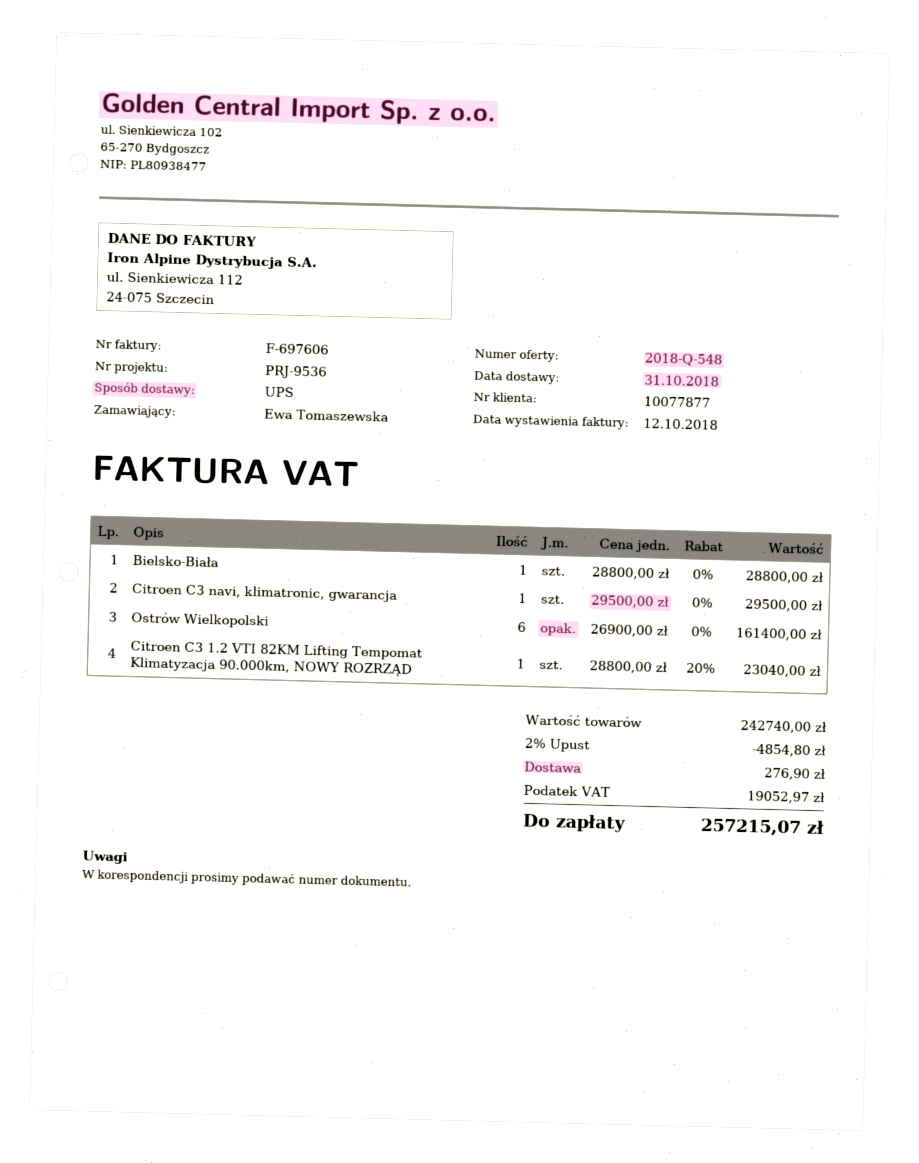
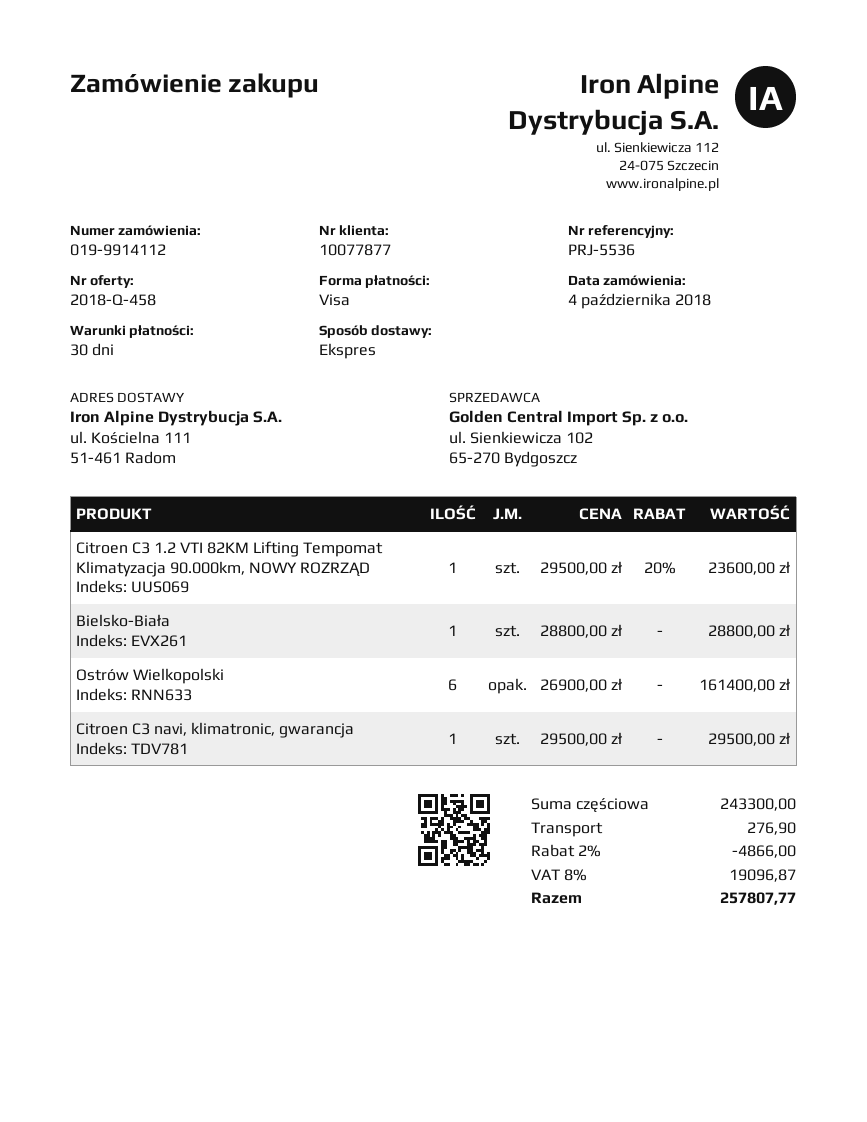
quote number: 2018-Q-548 -> 2018-Q-458
reference: PRJ-9536 -> PRJ-5536
shipping method: UPS -> express
Citroen C3 1.2 VTI 82KM Lifting Tempomat Klimatyzacja 90.000km, NOWY ROZRZĄD: 1 x 28800.00 - 20% = 23040.00 -> 1 x 29500.00 - 20% = 23600.00
subtotal: 242740.00 -> 243300.00
discount: 2% = 4854.80 -> 2% = 4866.00
tax: 19052.97 -> 19096.87
total: 257215.07 -> 257807.77

